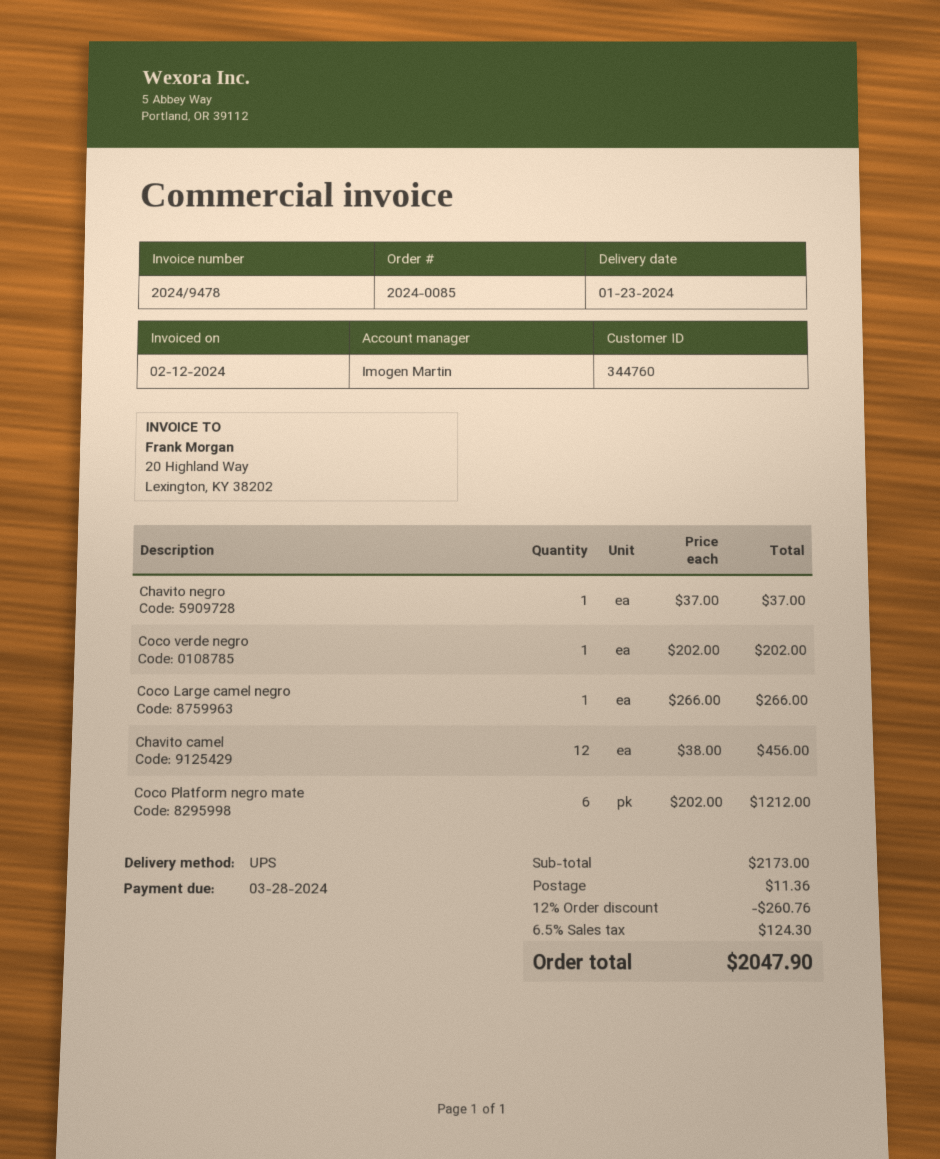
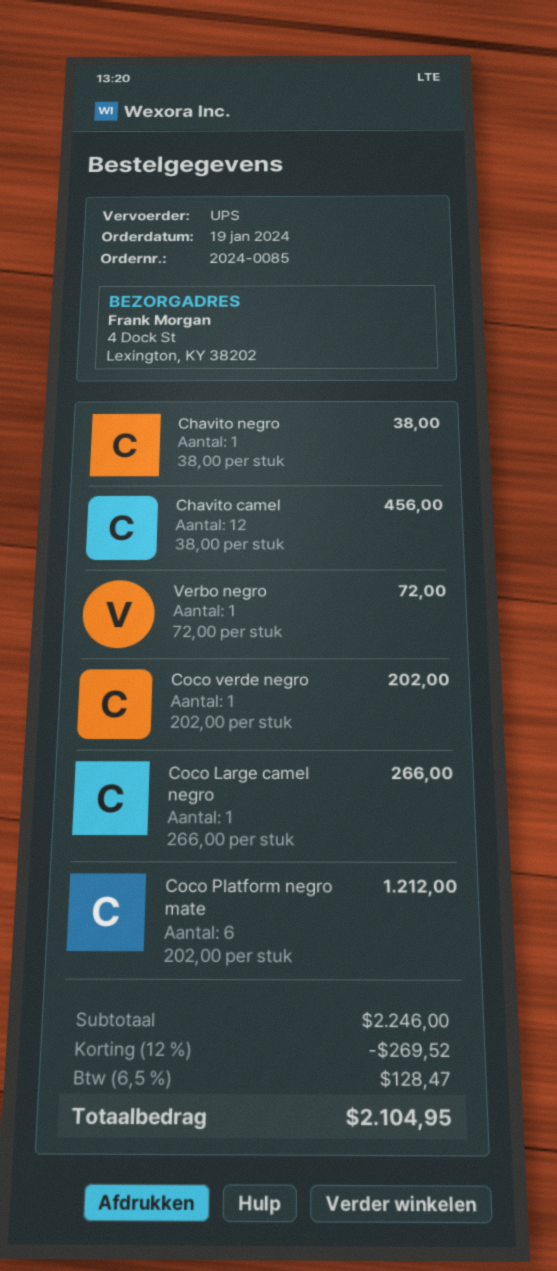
Chavito negro: 1 x 37.00 = 37.00 -> 1 x 38.00 = 38.00
Verbo negro: none -> 1 x 72.00 = 72.00
subtotal: 2173.00 -> 2246.00
discount: 12% = 260.76 -> 12% = 269.52
shipping: 11.36 -> none
tax: 6.5% = 124.30 -> 6.5% = 128.47
total: 2047.90 -> 2104.95

